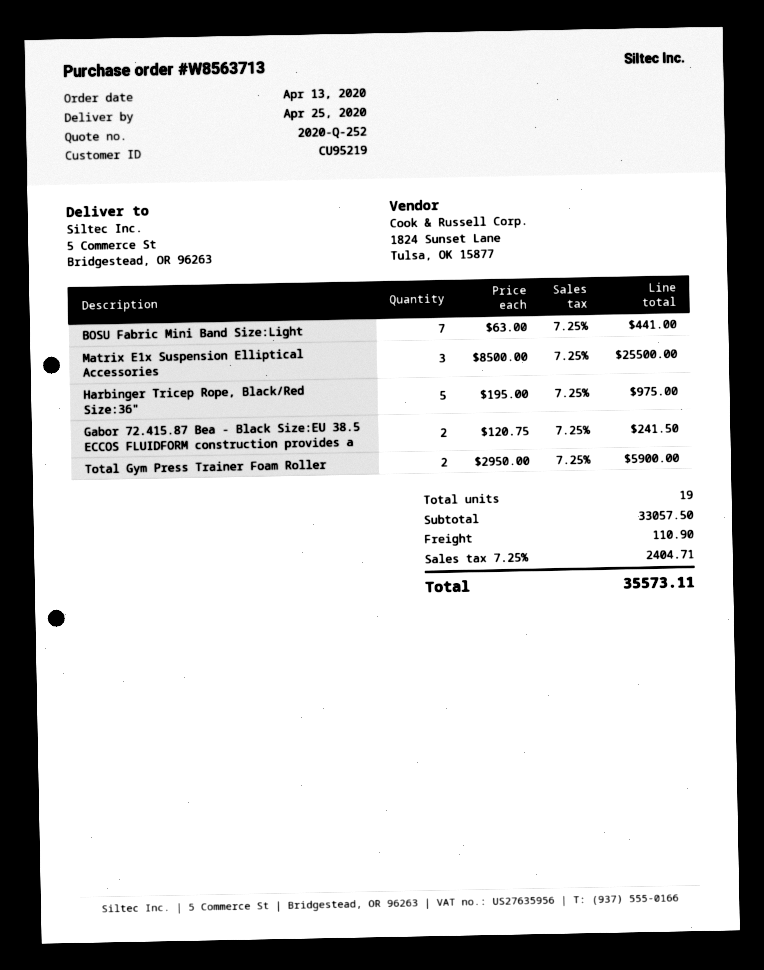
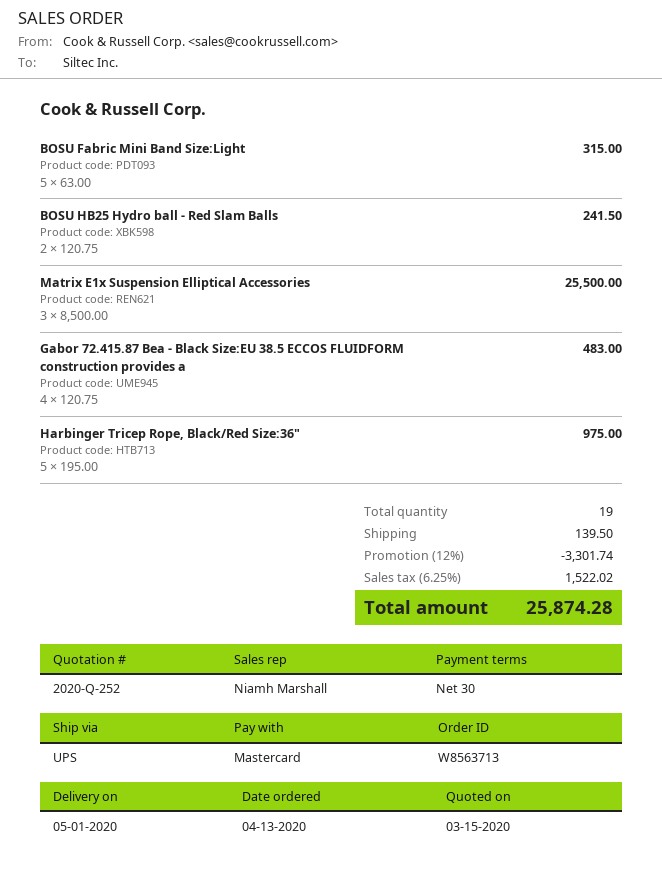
delivery date: 2020-04-25 -> 2020-05-01
BOSU Fabric Mini Band Size:Light: 7 x 63.00 = 441.00 -> 5 x 63.00 = 315.00
Gabor 72.415.87 Bea - Black Size:EU 38.5 ECCOS FLUIDFORM construction provides a: 2 x 120.75 = 241.50 -> 4 x 120.75 = 483.00
Total Gym Press Trainer Foam Roller: 2 x 2950.00 = 5900.00 -> none
BOSU HB25 Hydro ball - Red Slam Balls: none -> 2 x 120.75 = 241.50
discount: none -> 12% = 3301.74
shipping: 110.90 -> 139.50
tax: 7.25% = 2404.71 -> 6.25% = 1522.02
total: 35573.11 -> 25874.28

